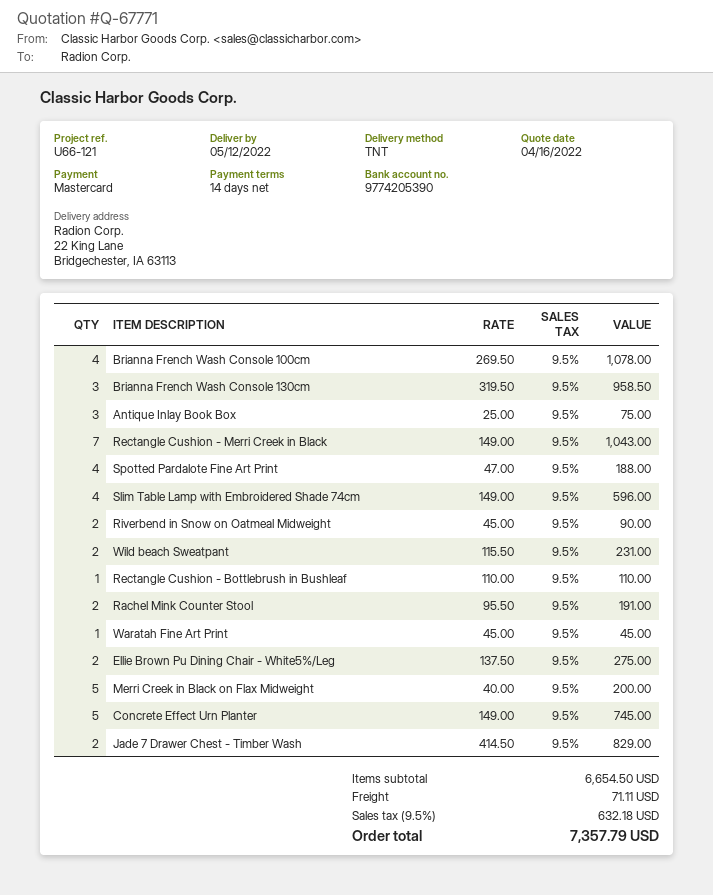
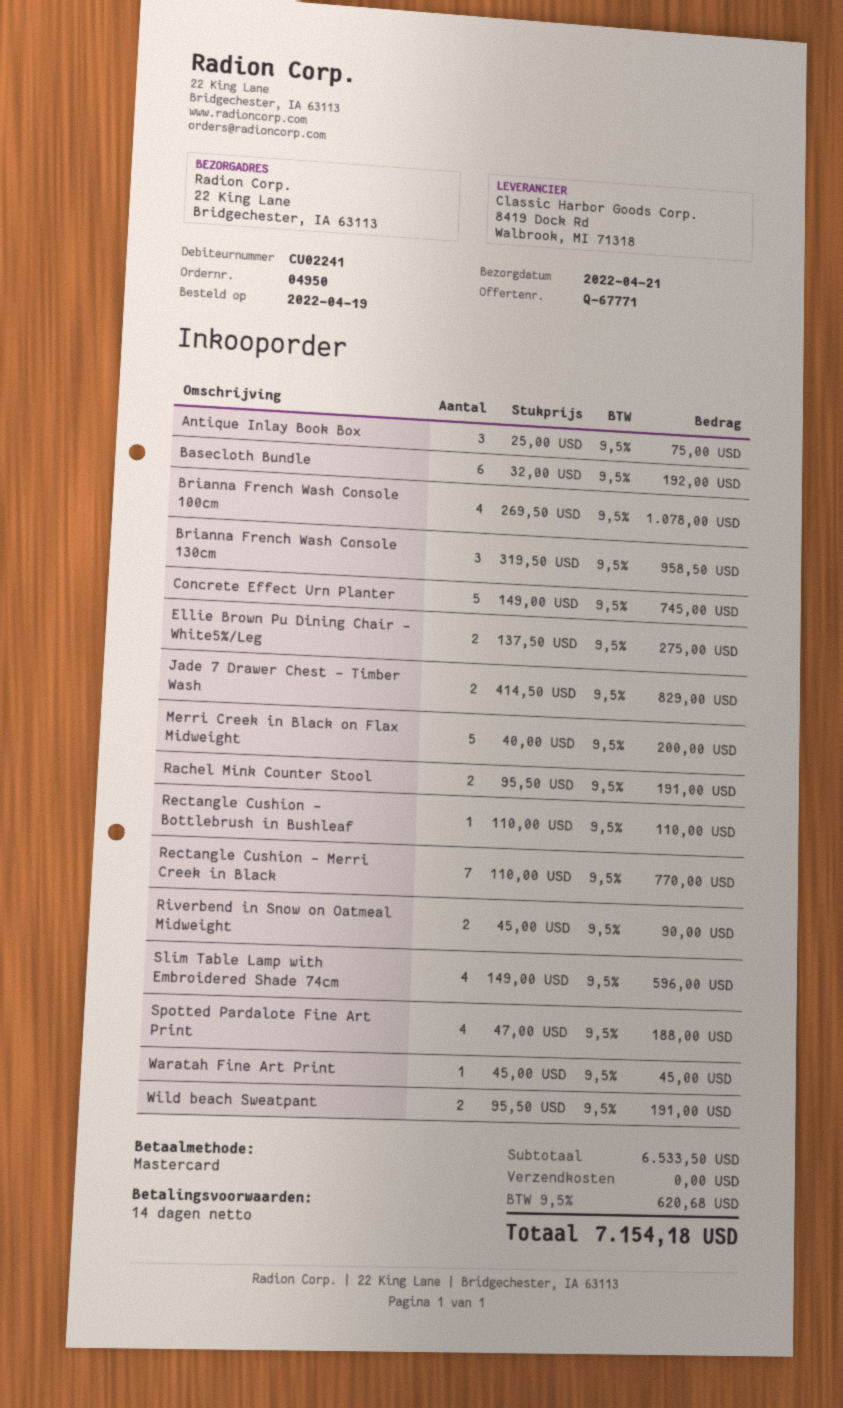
delivery date: 2022-05-12 -> 2022-04-21
Rectangle Cushion - Merri Creek in Black: 7 x 149.00 = 1043.00 -> 7 x 110.00 = 770.00
Wild beach Sweatpant: 2 x 115.50 = 231.00 -> 2 x 95.50 = 191.00
Basecloth Bundle: none -> 6 x 32.00 = 192.00
subtotal: 6654.50 -> 6533.50
shipping: 71.11 -> 0.00
tax: 9.5% = 632.18 -> 9.5% = 620.68
total: 7357.79 -> 7154.18

